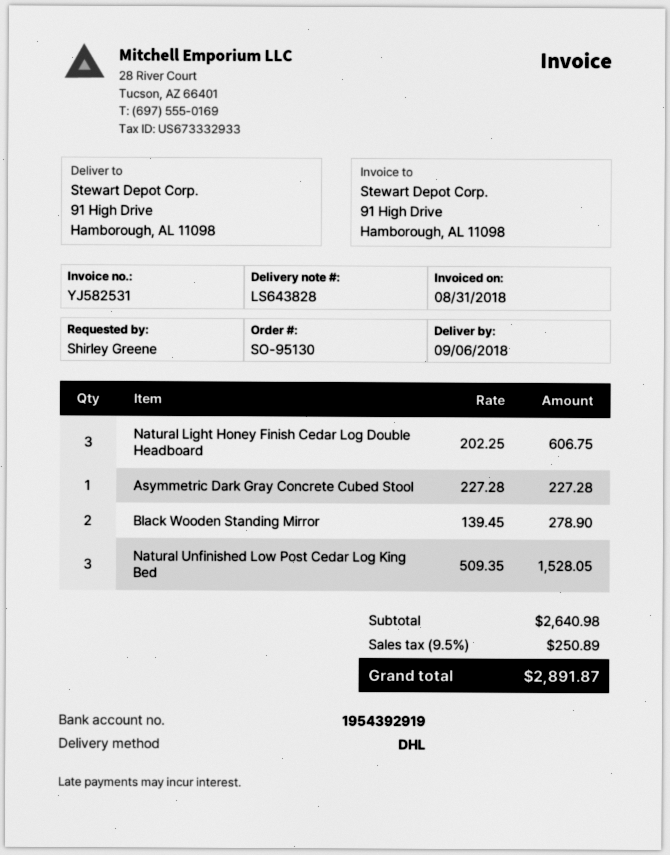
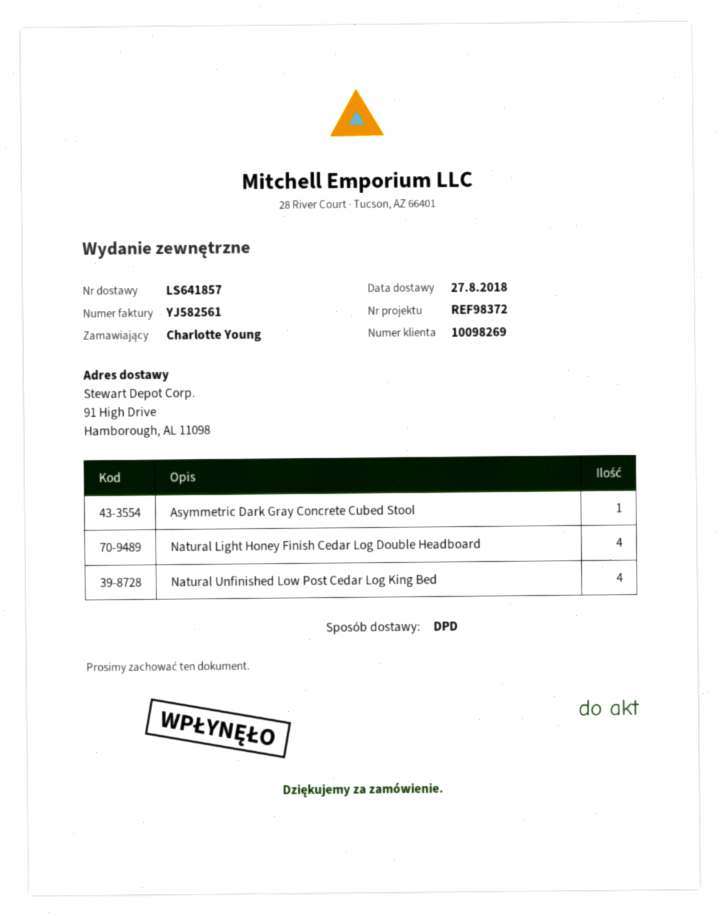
delivery note number: LS643828 -> LS641857
delivery date: 2018-09-06 -> 2018-08-27
invoice number: YJ582531 -> YJ582561
ordered by: Shirley Greene -> Charlotte Young
shipping method: DHL -> DPD
Natural Light Honey Finish Cedar Log Double Headboard: 3 -> 4
Black Wooden Standing Mirror: 2 -> none
Natural Unfinished Low Post Cedar Log King Bed: 3 -> 4

